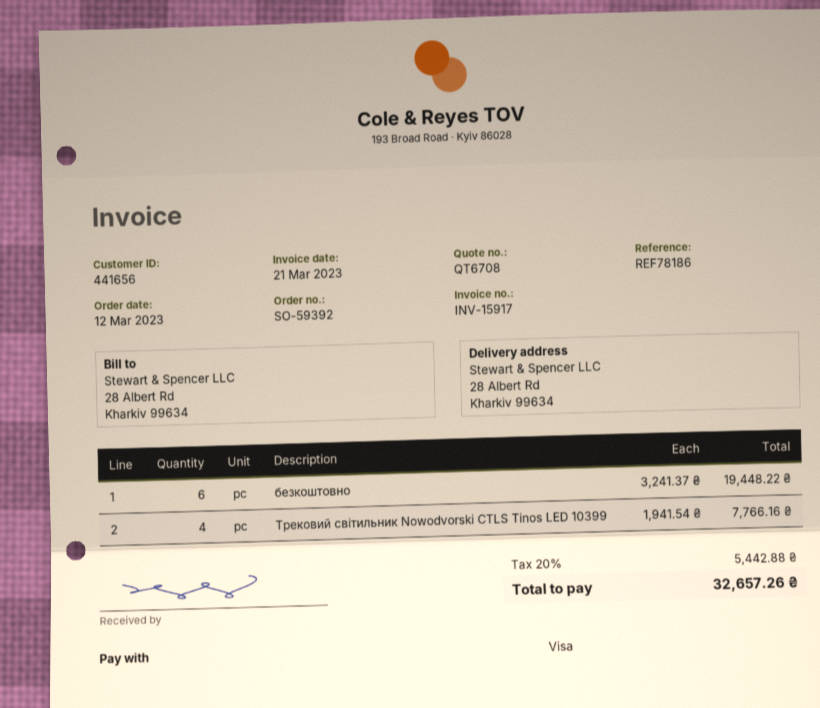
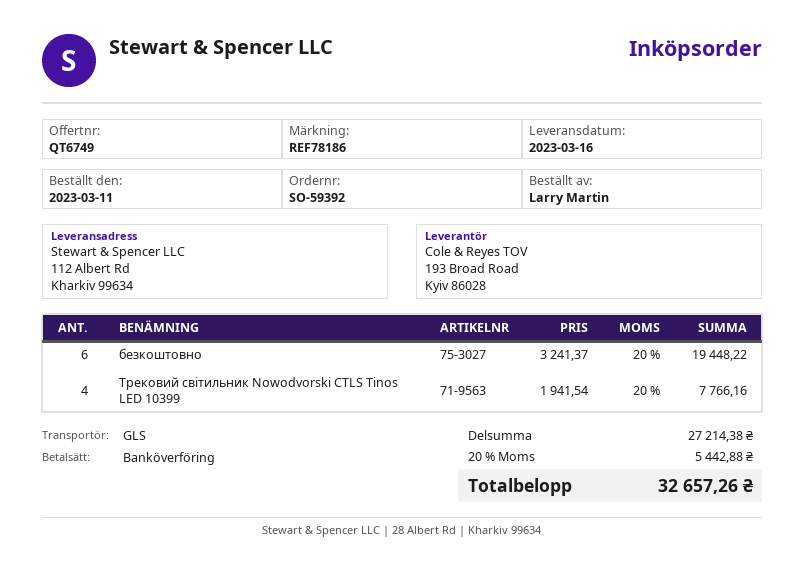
quote number: QT6708 -> QT6749
order date: 2023-03-12 -> 2023-03-11
payment method: Visa -> bank transfer
ship to: 28 Albert Rd, Kharkiv 99634 -> 112 Albert Rd, Kharkiv 99634

